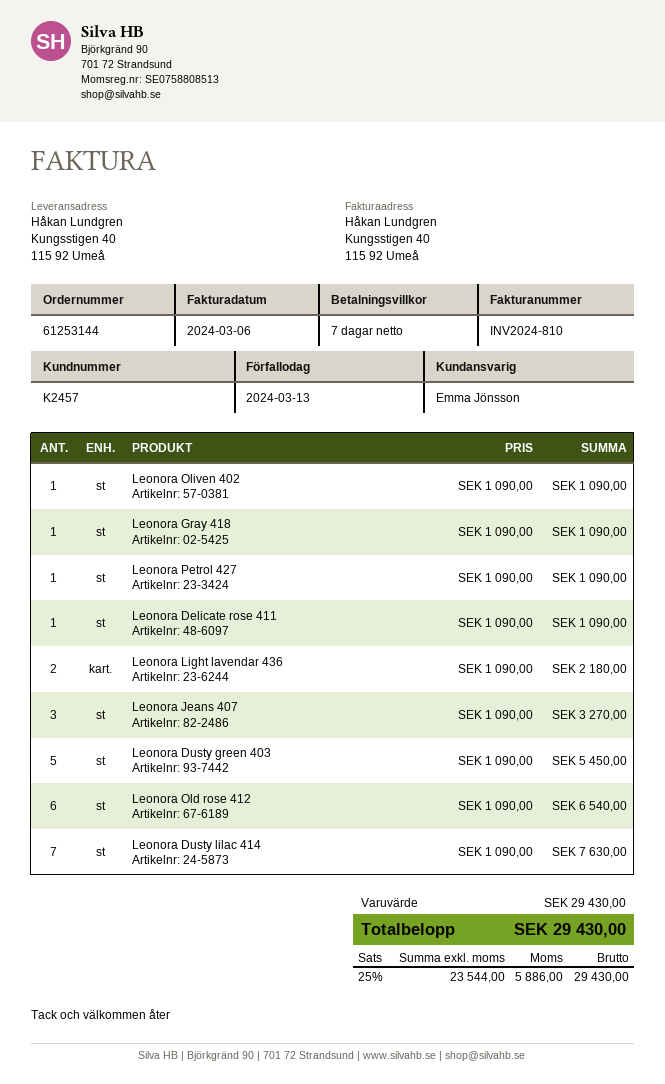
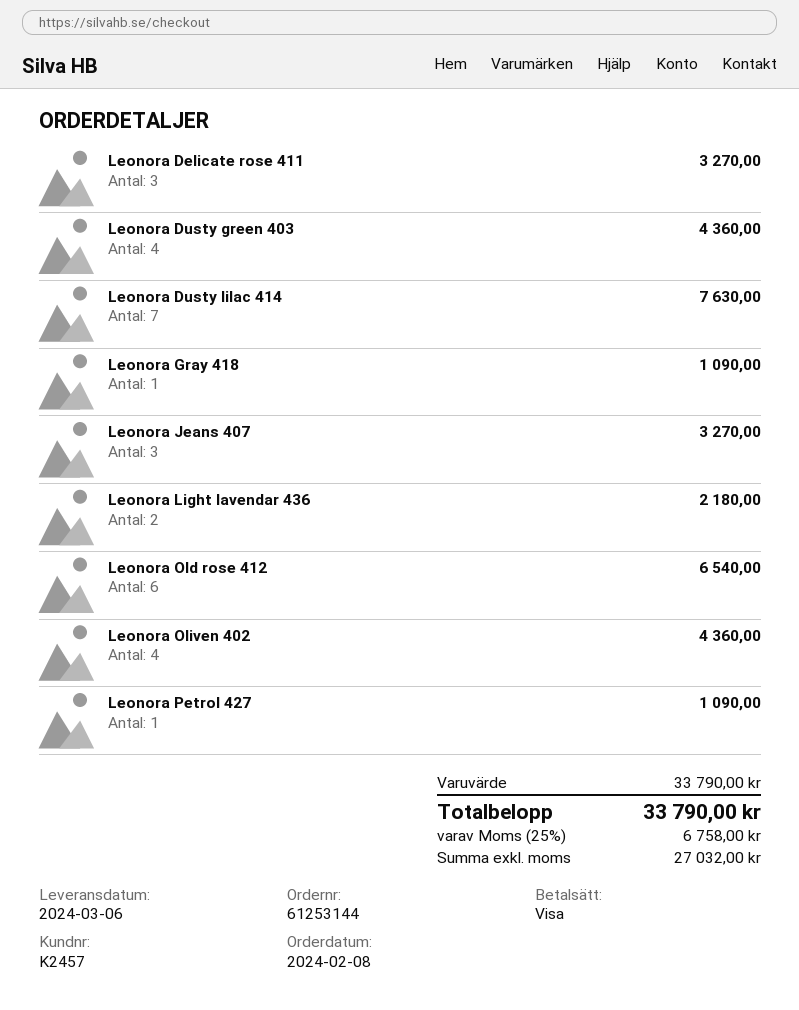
Leonora Oliven 402: 1 for 1090.00 -> 4 for 4360.00
Leonora Delicate rose 411: 1 for 1090.00 -> 3 for 3270.00
Leonora Dusty green 403: 5 for 5450.00 -> 4 for 4360.00
subtotal: 29430.00 -> 33790.00
net: 23544.00 -> 27032.00
tax: 25% = 5886.00 -> 25% = 6758.00
total: 29430.00 -> 33790.00

